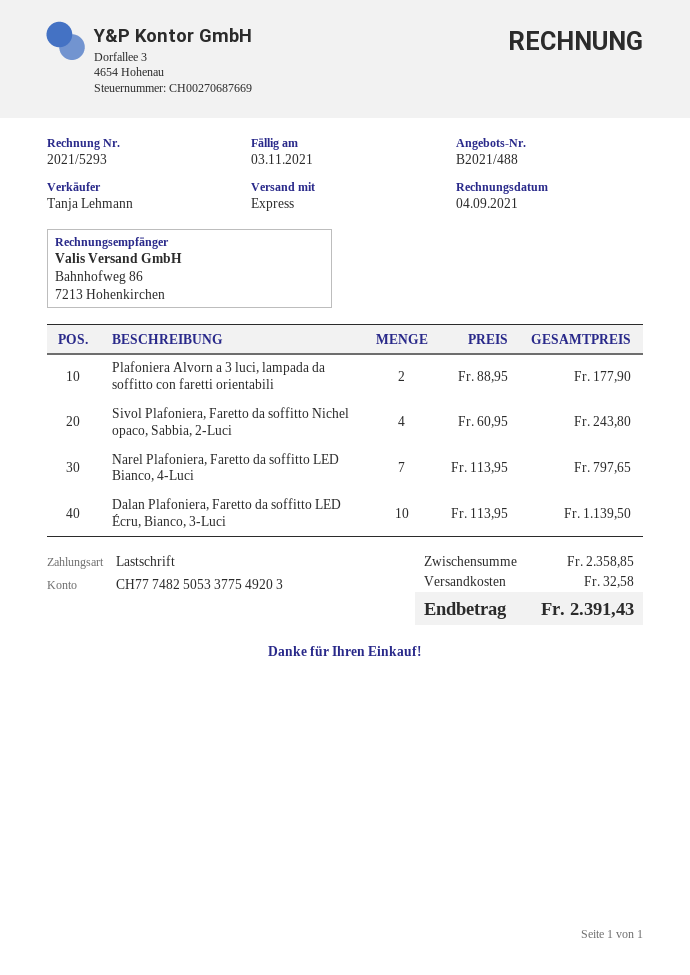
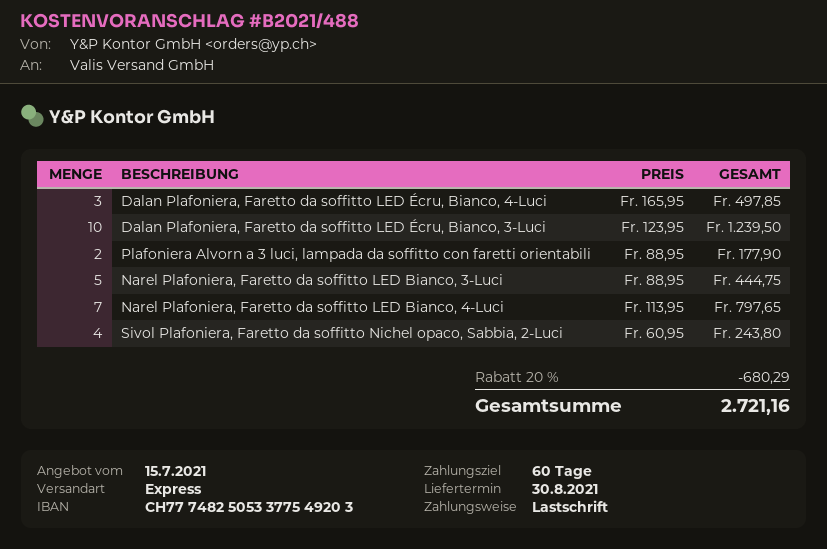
Dalan Plafoniera, Faretto da soffitto LED Écru, Bianco, 3-Luci: 10 x 113.95 = 1139.50 -> 10 x 123.95 = 1239.50
Dalan Plafoniera, Faretto da soffitto LED Écru, Bianco, 4-Luci: none -> 3 x 165.95 = 497.85
Narel Plafoniera, Faretto da soffitto LED Bianco, 3-Luci: none -> 5 x 88.95 = 444.75
discount: none -> 20% = 680.29
shipping: 32.58 -> none
total: 2391.43 -> 2721.16

